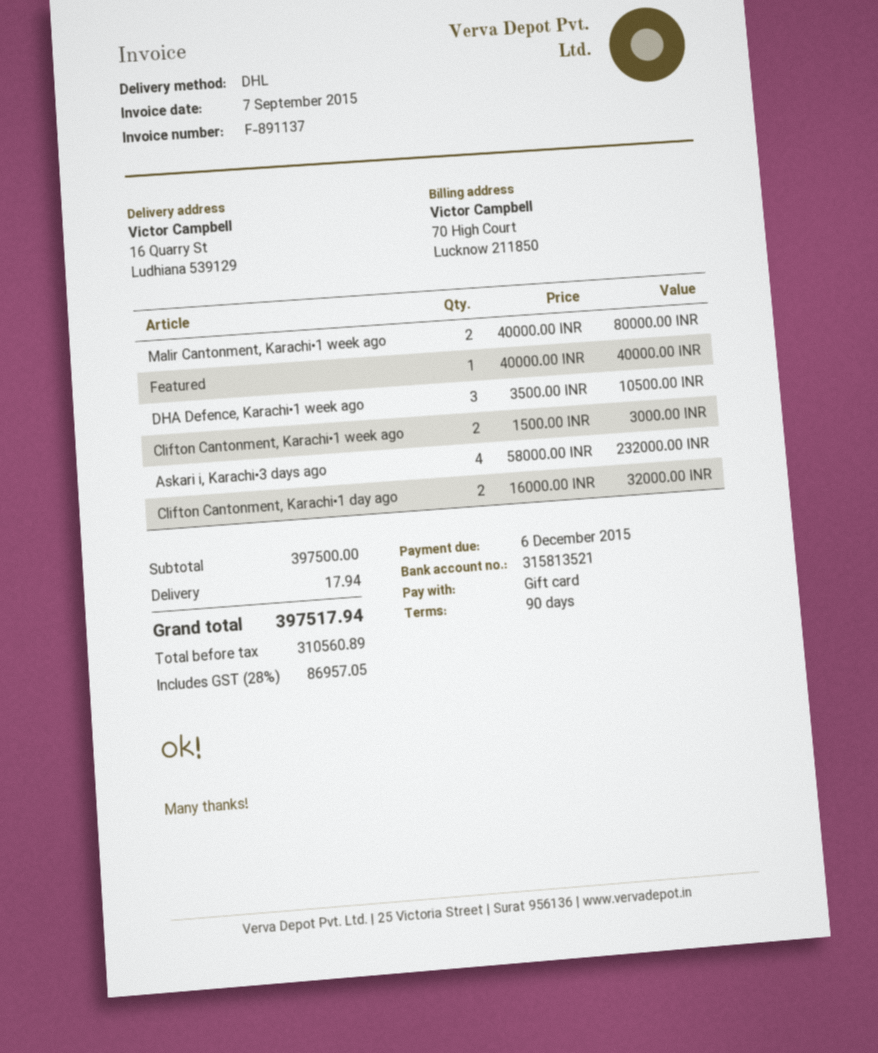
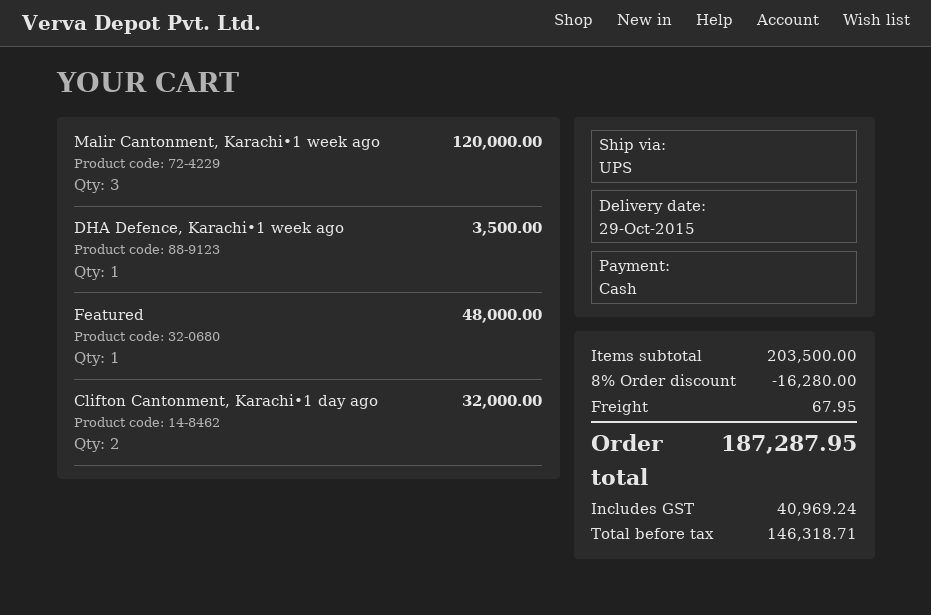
payment method: gift card -> cash
shipping method: DHL -> UPS
Malir Cantonment, Karachi•1 week ago: 2 for 80000.00 -> 3 for 120000.00
Featured: 1 for 40000.00 -> 1 for 48000.00
DHA Defence, Karachi•1 week ago: 3 for 10500.00 -> 1 for 3500.00
Clifton Cantonment, Karachi•1 week ago: 2 for 3000.00 -> none
Askari i, Karachi•3 days ago: 4 for 232000.00 -> none
subtotal: 397500.00 -> 203500.00
discount: none -> 8% = 16280.00
shipping: 17.94 -> 67.95
net: 310560.89 -> 146318.71
tax: 86957.05 -> 40969.24
total: 397517.94 -> 187287.95

